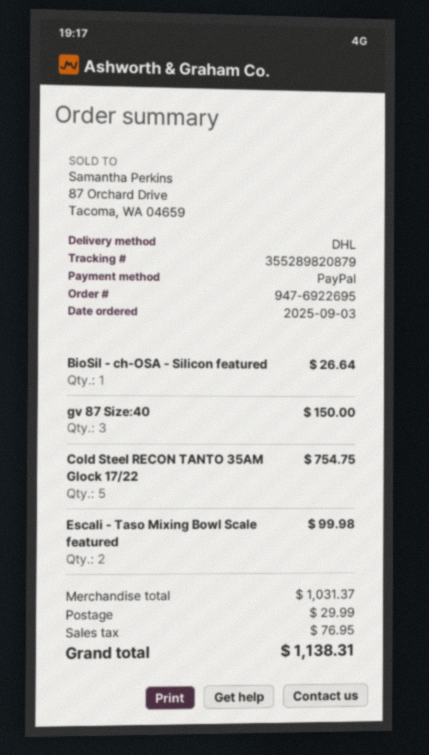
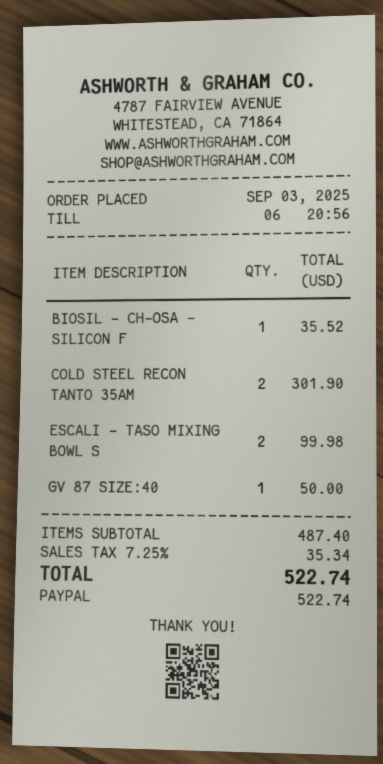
BioSil - ch-OSA - Silicon featured: 1 for 26.64 -> 1 for 35.52
gv 87 Size:40: 3 for 150.00 -> 1 for 50.00
Cold Steel RECON TANTO 35AM Glock 17/22: 5 for 754.75 -> 2 for 301.90
subtotal: 1031.37 -> 487.40
shipping: 29.99 -> none
tax: 76.95 -> 35.34
total: 1138.31 -> 522.74

